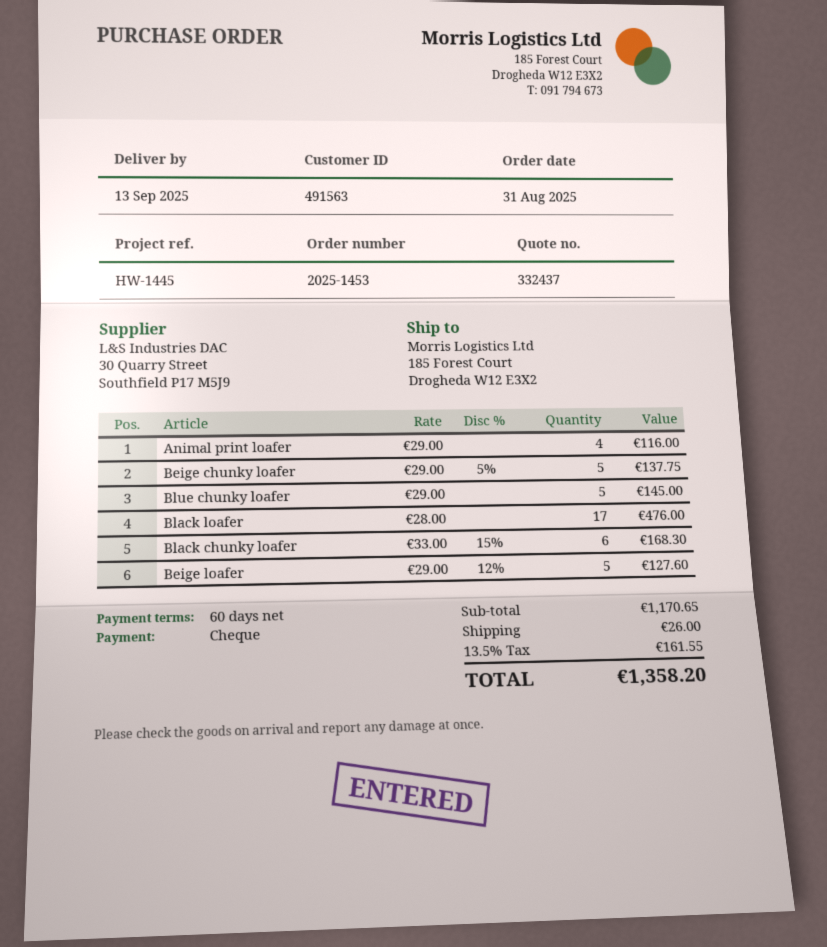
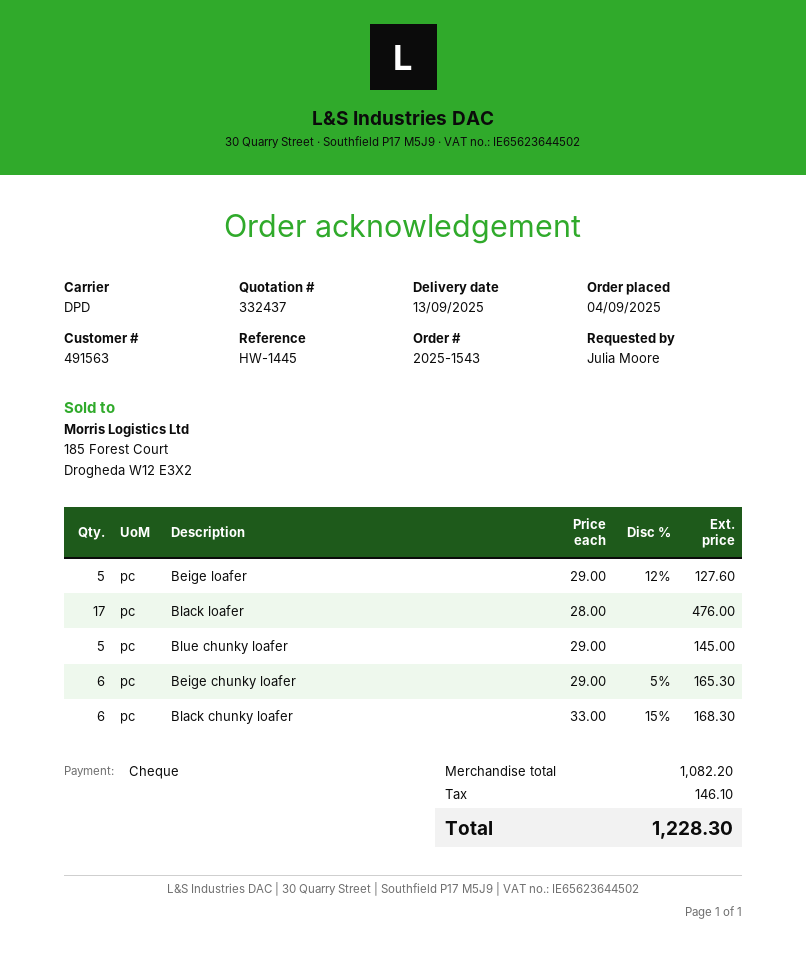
order number: 2025-1453 -> 2025-1543
order date: 2025-08-31 -> 2025-09-04
Animal print loafer: 4 x 29.00 = 116.00 -> none
Beige chunky loafer: 5 x 29.00 - 5% = 137.75 -> 6 x 29.00 - 5% = 165.30
subtotal: 1170.65 -> 1082.20
shipping: 26.00 -> none
tax: 161.55 -> 146.10
total: 1358.20 -> 1228.30

